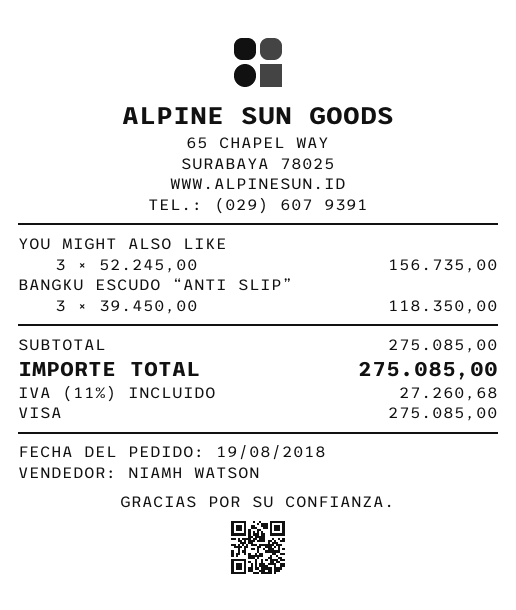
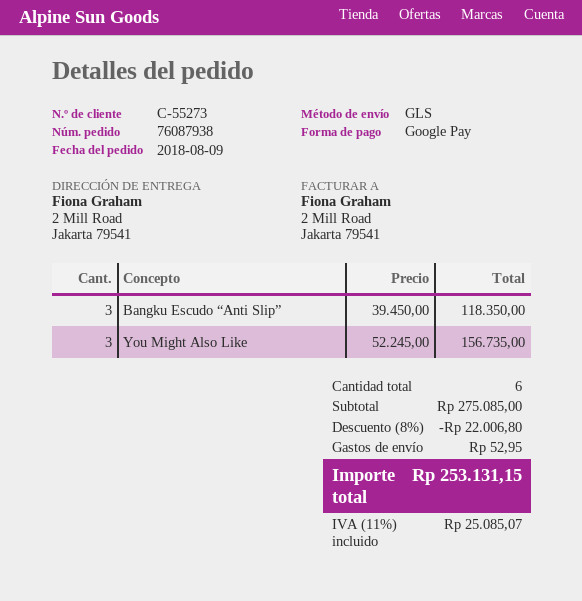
order date: 2018-08-19 -> 2018-08-09
payment method: Visa -> Google Pay
discount: none -> 8% = 22006.80
shipping: none -> 52.95
tax: 11% = 27260.68 -> 11% = 25085.07
total: 275085.00 -> 253131.15

